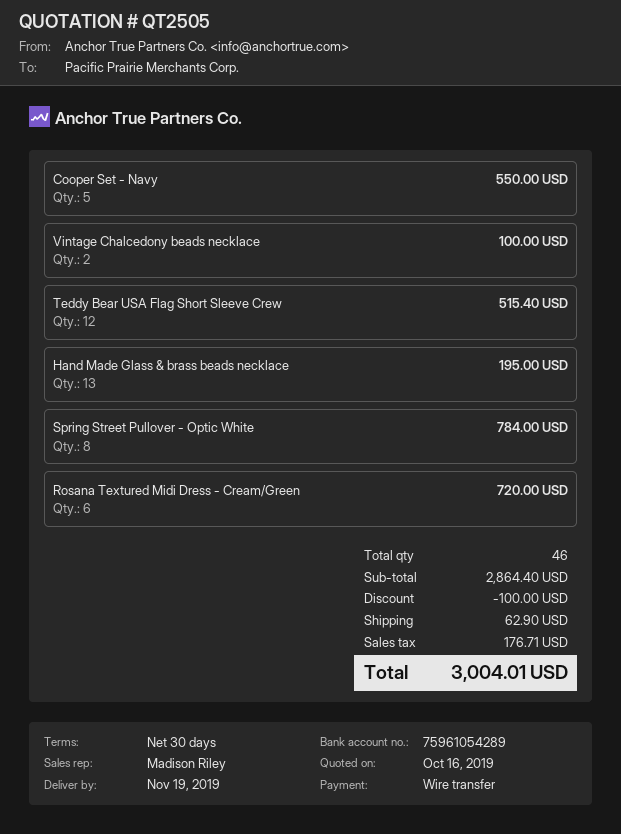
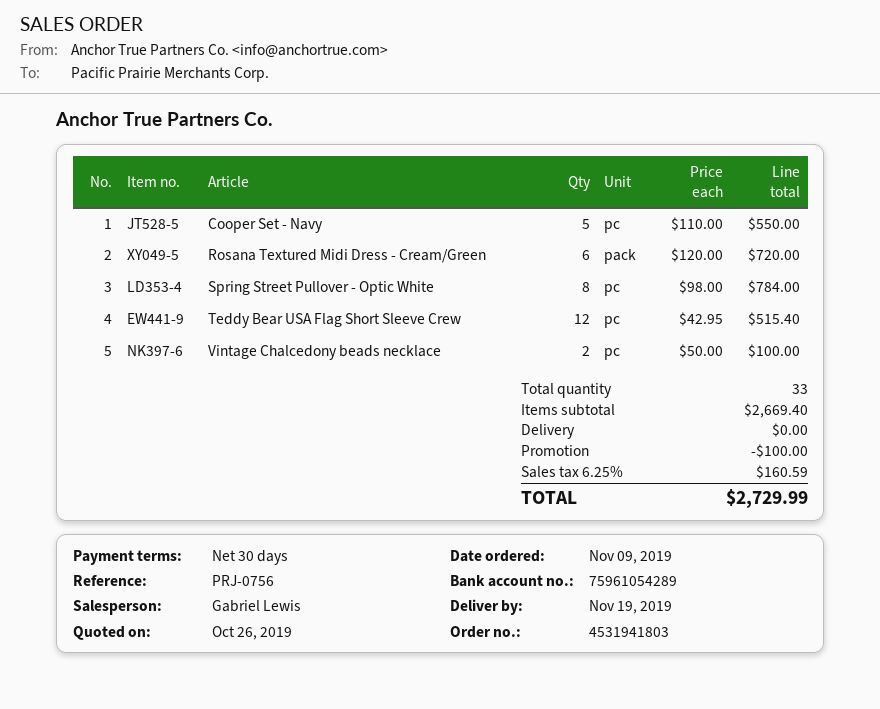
quote date: 2019-10-16 -> 2019-10-26
sales rep: Madison Riley -> Gabriel Lewis
Hand Made Glass & brass beads necklace: 13 for 195.00 -> none
total quantity: 46 -> 33
subtotal: 2864.40 -> 2669.40
shipping: 62.90 -> 0.00
tax: 176.71 -> 160.59
total: 3004.01 -> 2729.99

